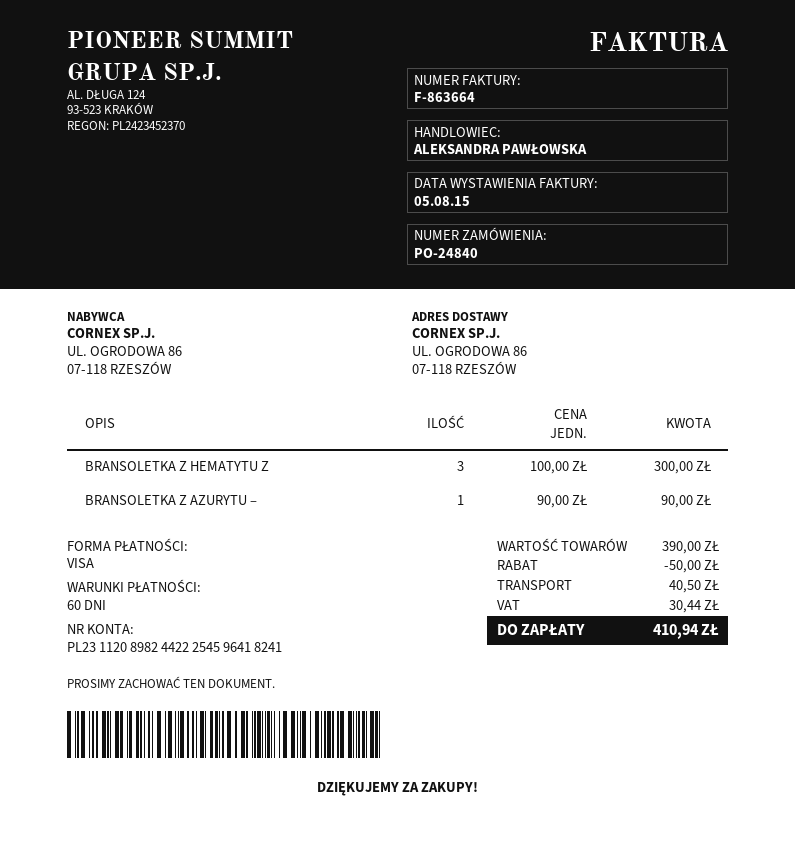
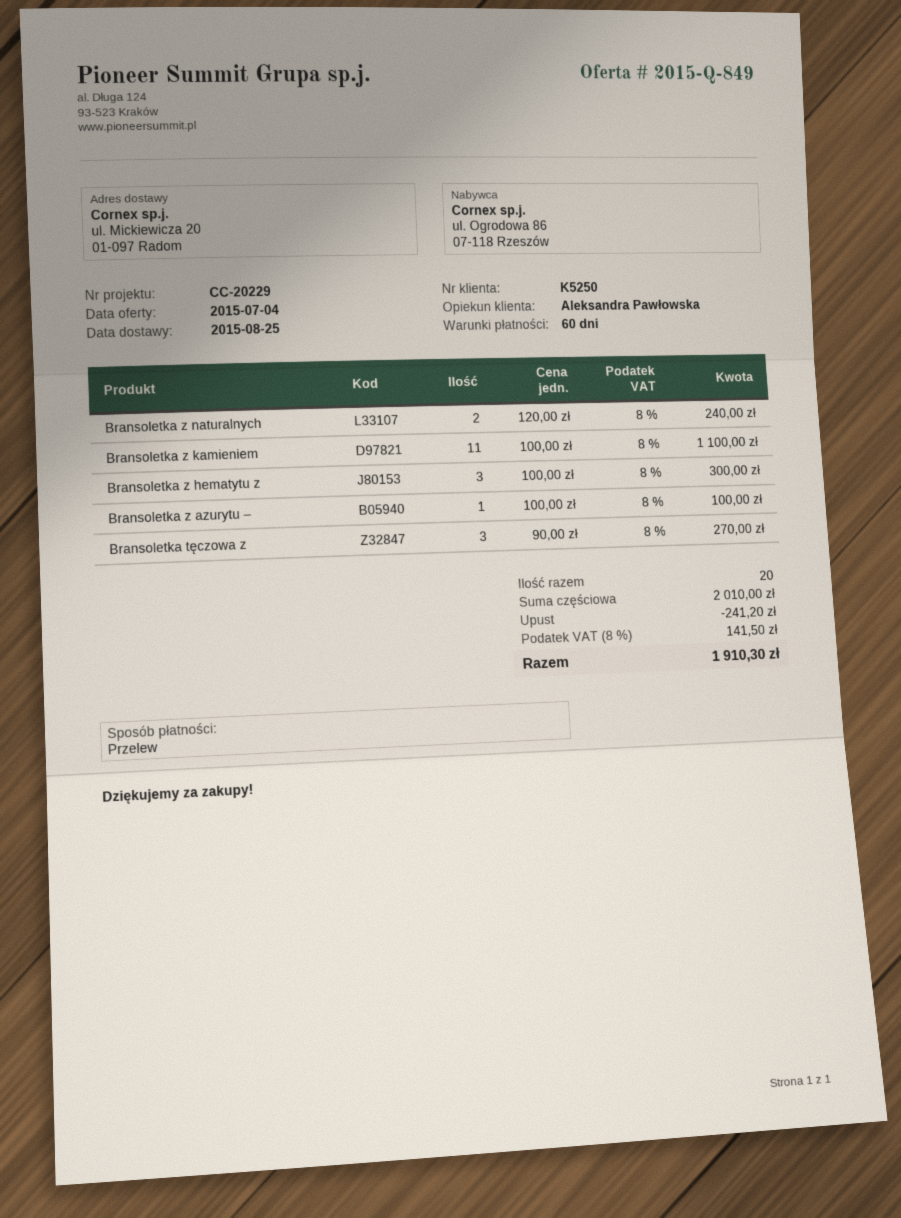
payment method: Visa -> bank transfer
ship to: UL. OGRODOWA 86, 07-118 RZESZÓW -> ul. Mickiewicza 20, 01-097 Radom
BRANSOLETKA Z AZURYTU –: 1 x 90.00 = 90.00 -> 1 x 100.00 = 100.00
Bransoletka z naturalnych: none -> 2 x 120.00 = 240.00
Bransoletka z kamieniem: none -> 11 x 100.00 = 1100.00
Bransoletka tęczowa z: none -> 3 x 90.00 = 270.00
subtotal: 390.00 -> 2010.00
discount: 50.00 -> 241.20
shipping: 40.50 -> none
tax: 30.44 -> 141.50
total: 410.94 -> 1910.30

